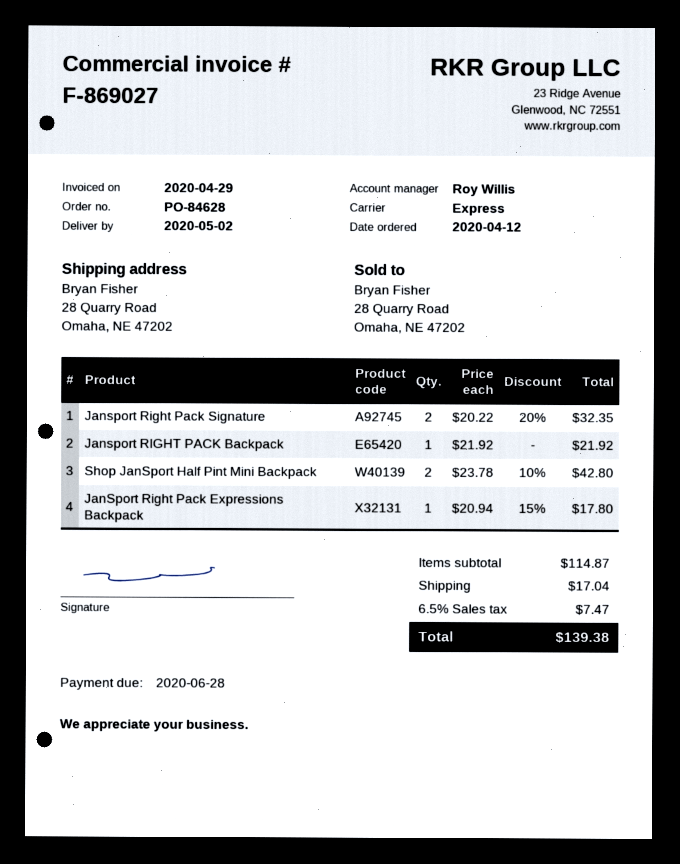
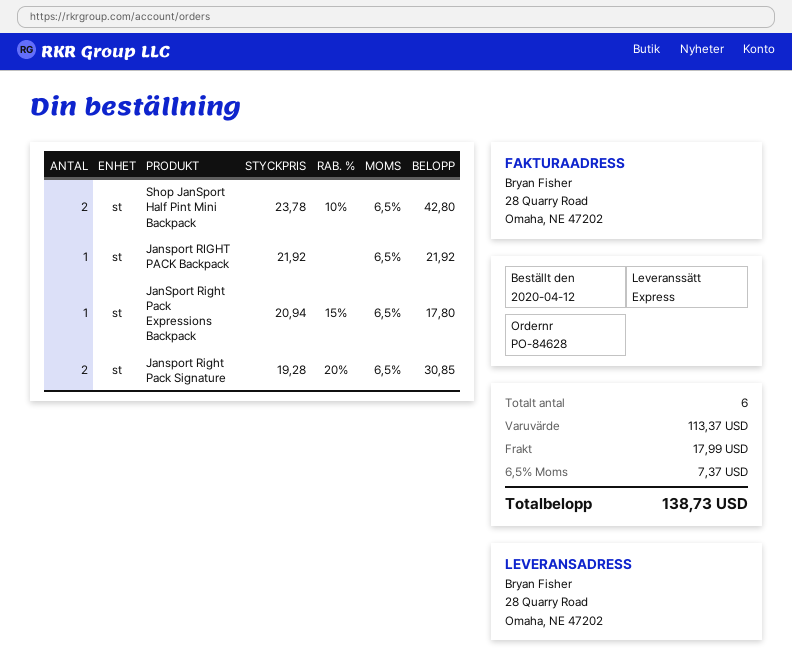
Jansport Right Pack Signature: 2 x 20.22 - 20% = 32.35 -> 2 x 19.28 - 20% = 30.85
subtotal: 114.87 -> 113.37
shipping: 17.04 -> 17.99
tax: 6.5% = 7.47 -> 6.5% = 7.37
total: 139.38 -> 138.73

